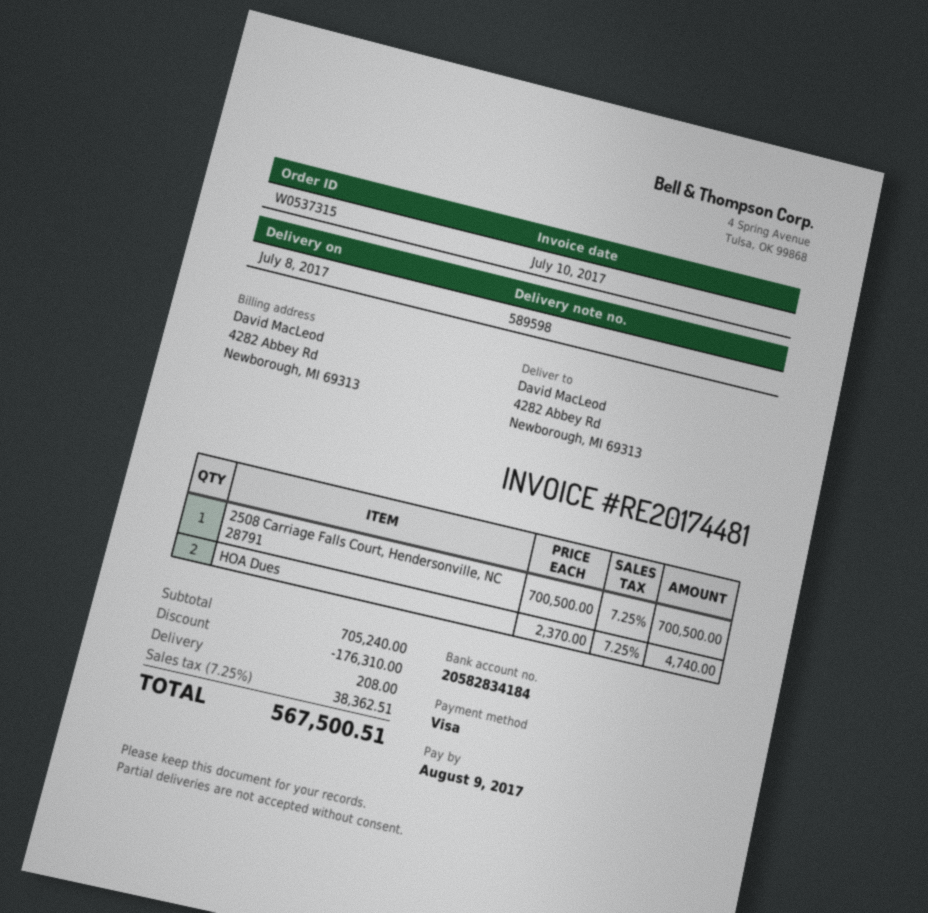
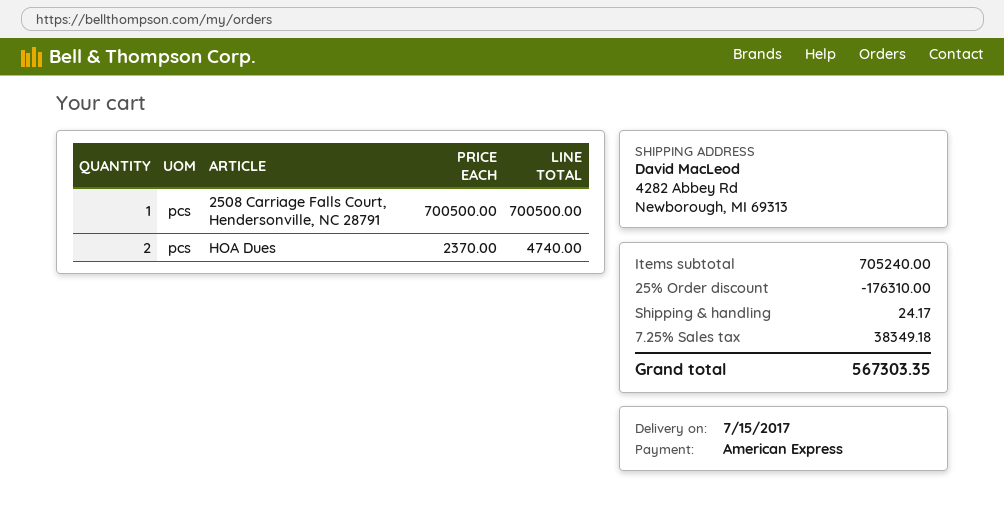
delivery date: 2017-07-08 -> 2017-07-15
payment method: Visa -> American Express
shipping: 208.00 -> 24.17
tax: 7.25% = 38362.51 -> 7.25% = 38349.18
total: 567500.51 -> 567303.35

